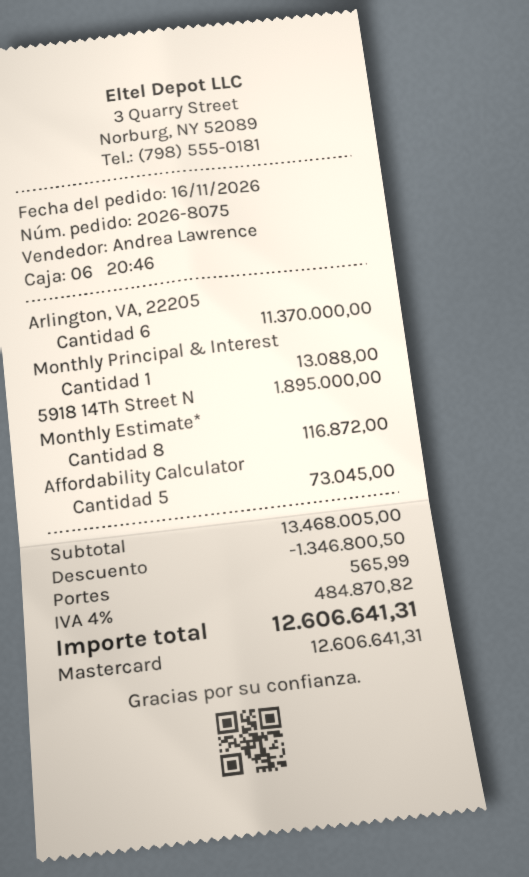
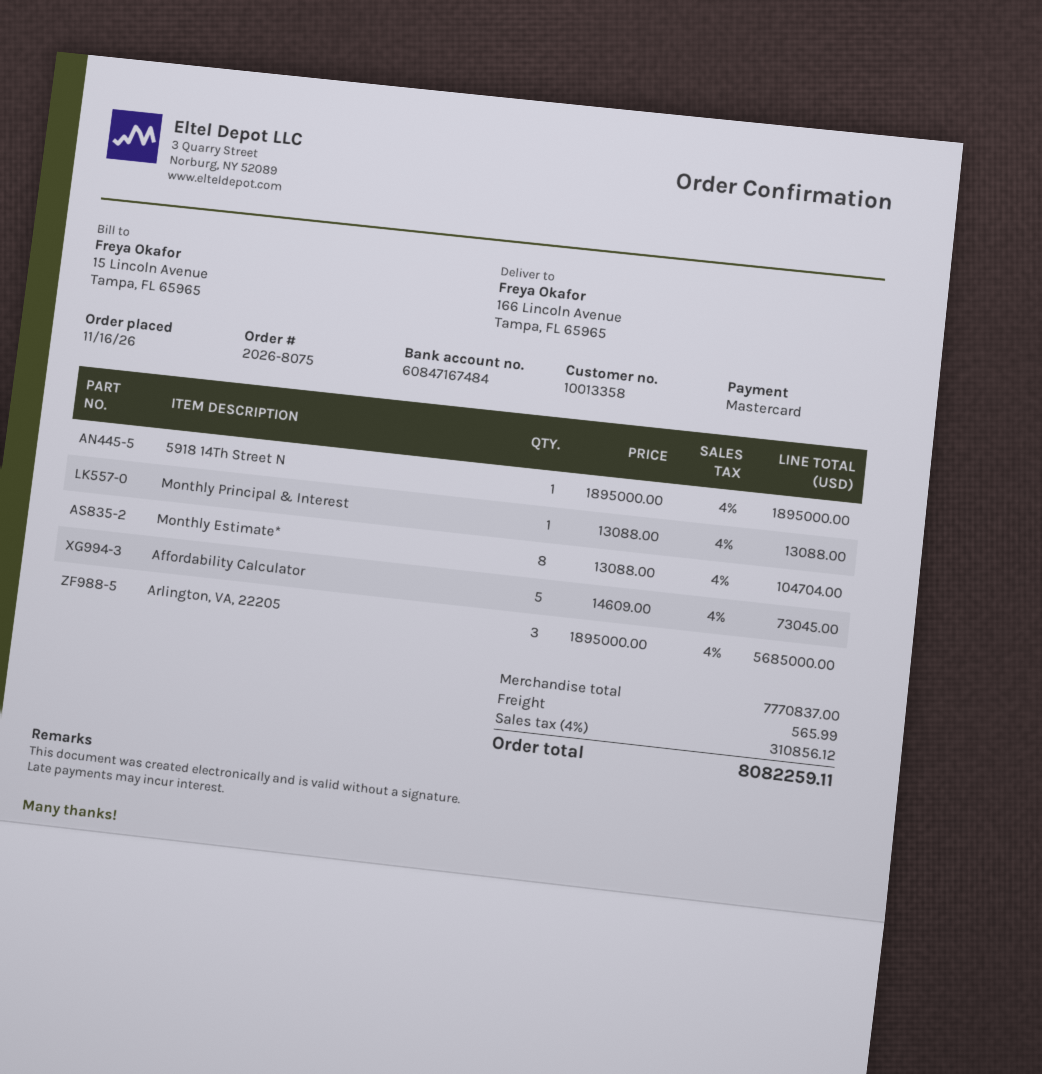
Arlington, VA, 22205: 6 for 11370000.00 -> 3 for 5685000.00
Monthly Estimate*: 8 for 116872.00 -> 8 for 104704.00
subtotal: 13468005.00 -> 7770837.00
discount: 1346800.50 -> none
tax: 4% = 484870.82 -> 4% = 310856.12
total: 12606641.31 -> 8082259.11

